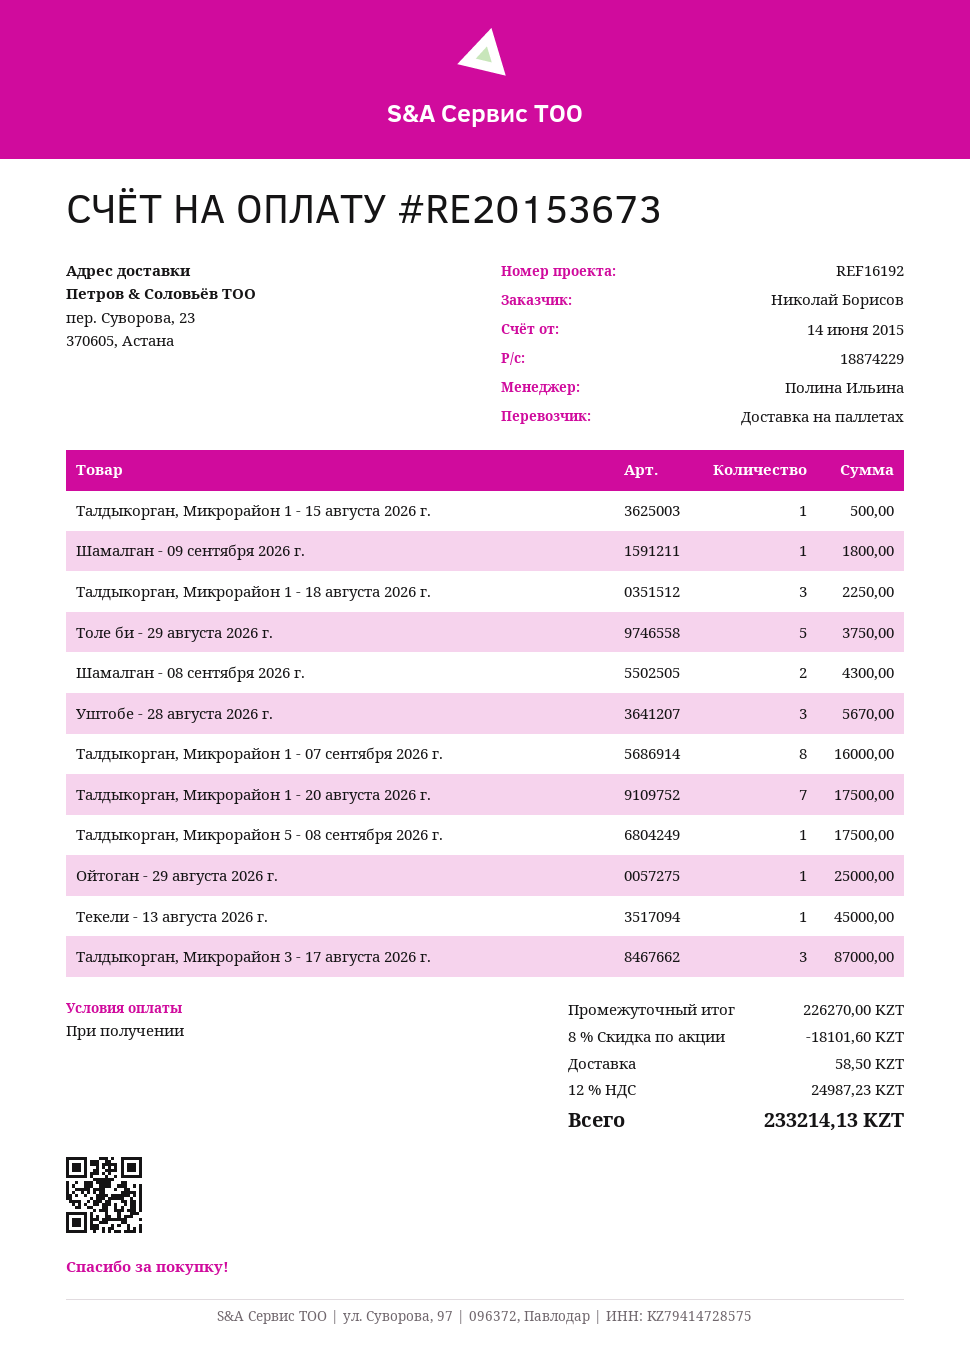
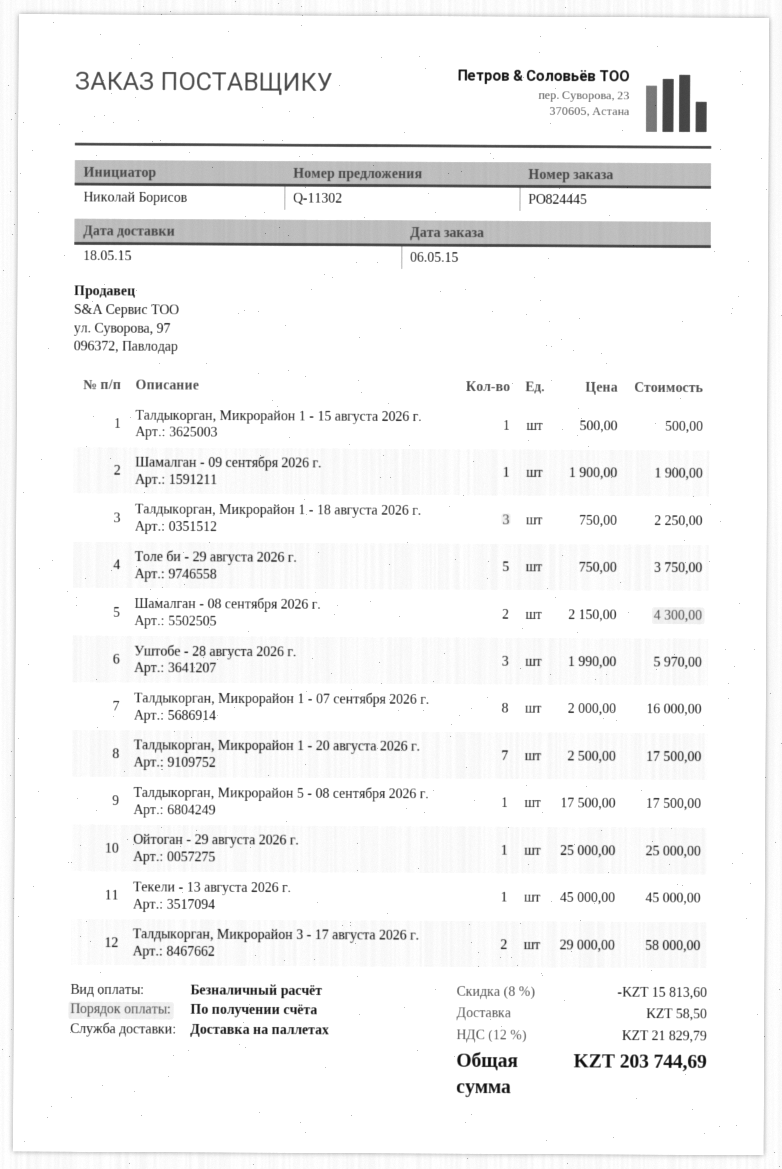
Шамалган - 09 сентября 2026 г.: 1 for 1800.00 -> 1 for 1900.00
Уштобе - 28 августа 2026 г.: 3 for 5670.00 -> 3 for 5970.00
Талдыкорган, Микрорайон 3 - 17 августа 2026 г.: 3 for 87000.00 -> 2 for 58000.00
discount: 8% = 18101.60 -> 8% = 15813.60
tax: 12% = 24987.23 -> 12% = 21829.79
total: 233214.13 -> 203744.69

